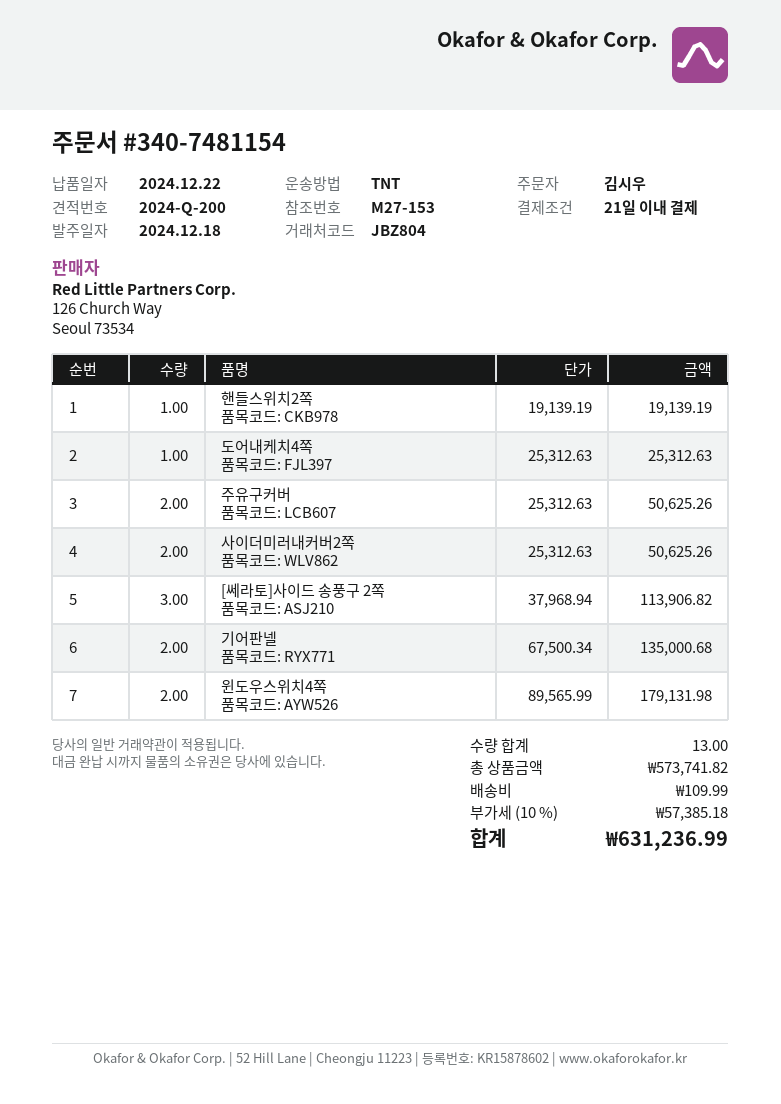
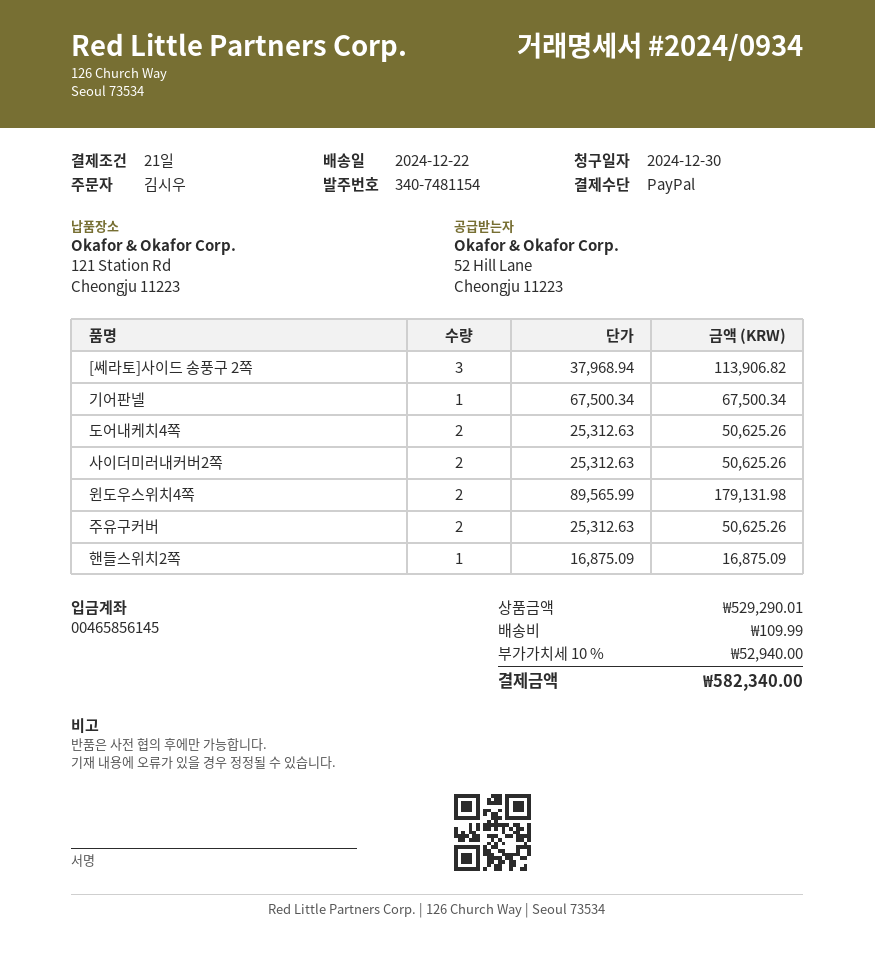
핸들스위치2쪽: 1 x 19139.19 = 19139.19 -> 1 x 16875.09 = 16875.09
도어내케치4쪽: 1 x 25312.63 = 25312.63 -> 2 x 25312.63 = 50625.26
기어판넬: 2 x 67500.34 = 135000.68 -> 1 x 67500.34 = 67500.34
subtotal: 573741.82 -> 529290.01
tax: 10% = 57385.18 -> 10% = 52940.00
total: 631236.99 -> 582340.00

